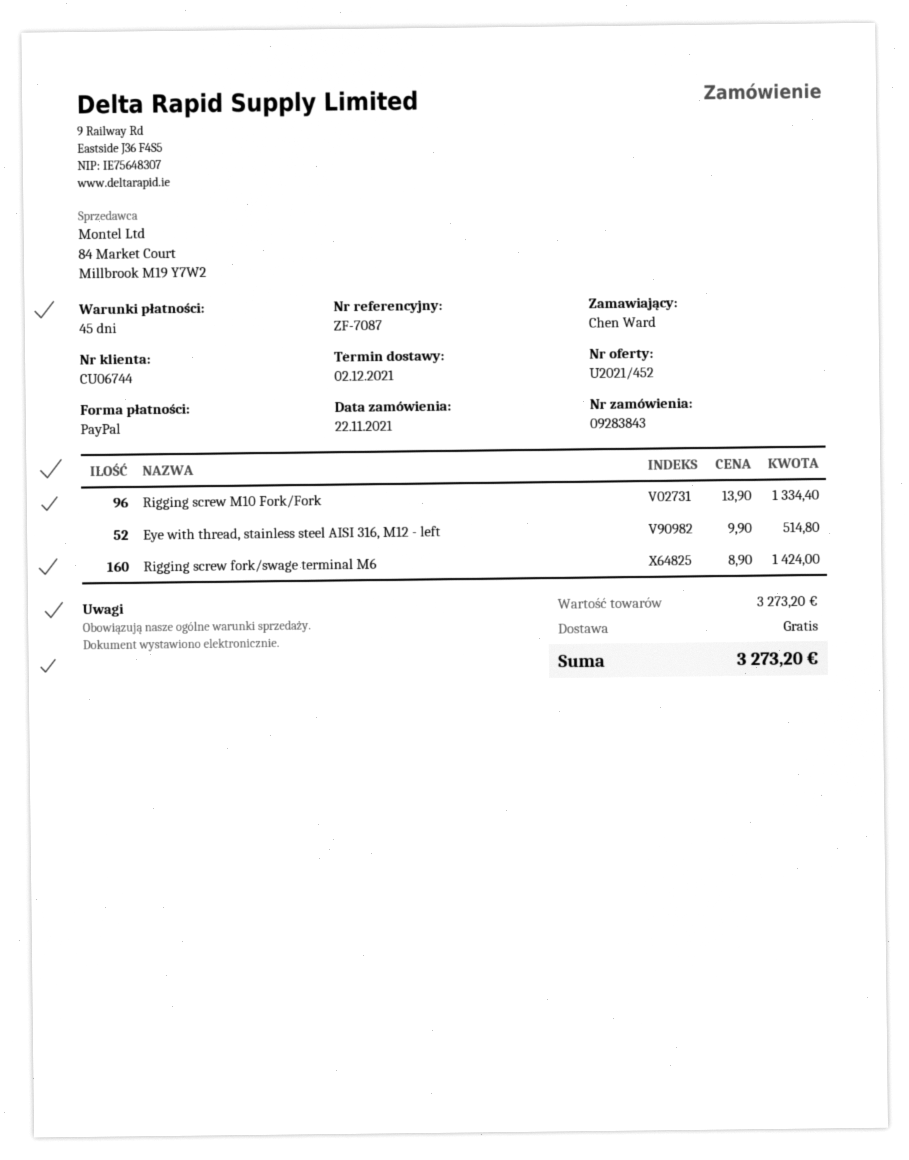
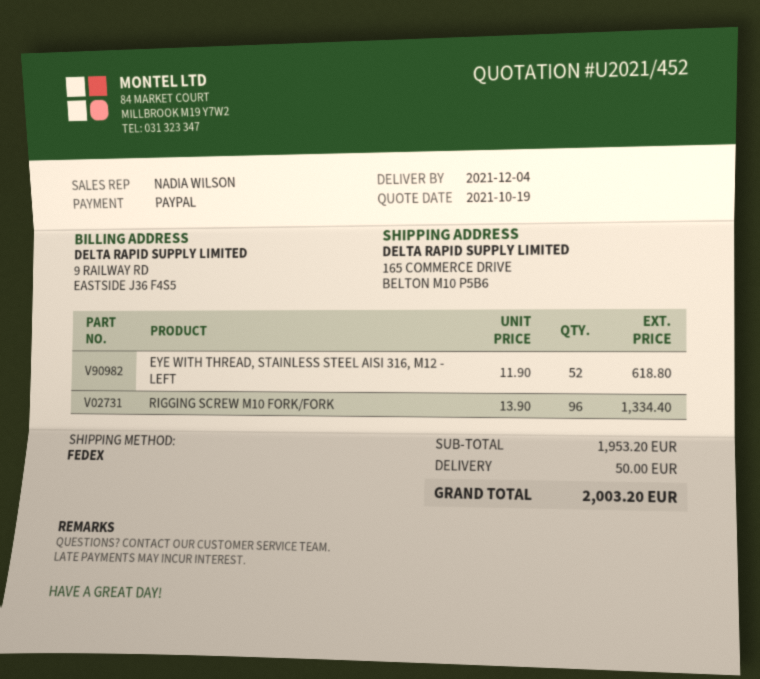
delivery date: 2021-12-02 -> 2021-12-04
Eye with thread, stainless steel AISI 316, M12 - left: 52 x 9.90 = 514.80 -> 52 x 11.90 = 618.80
Rigging screw fork/swage terminal M6: 160 x 8.90 = 1424.00 -> none
subtotal: 3273.20 -> 1953.20
shipping: 0.00 -> 50.00
total: 3273.20 -> 2003.20

